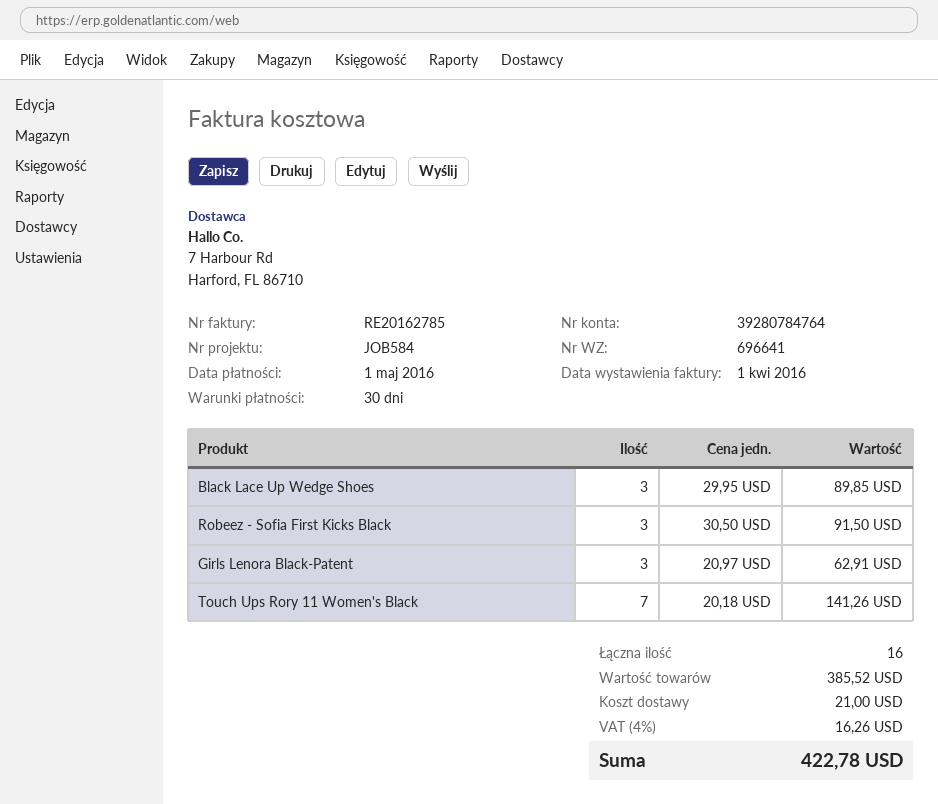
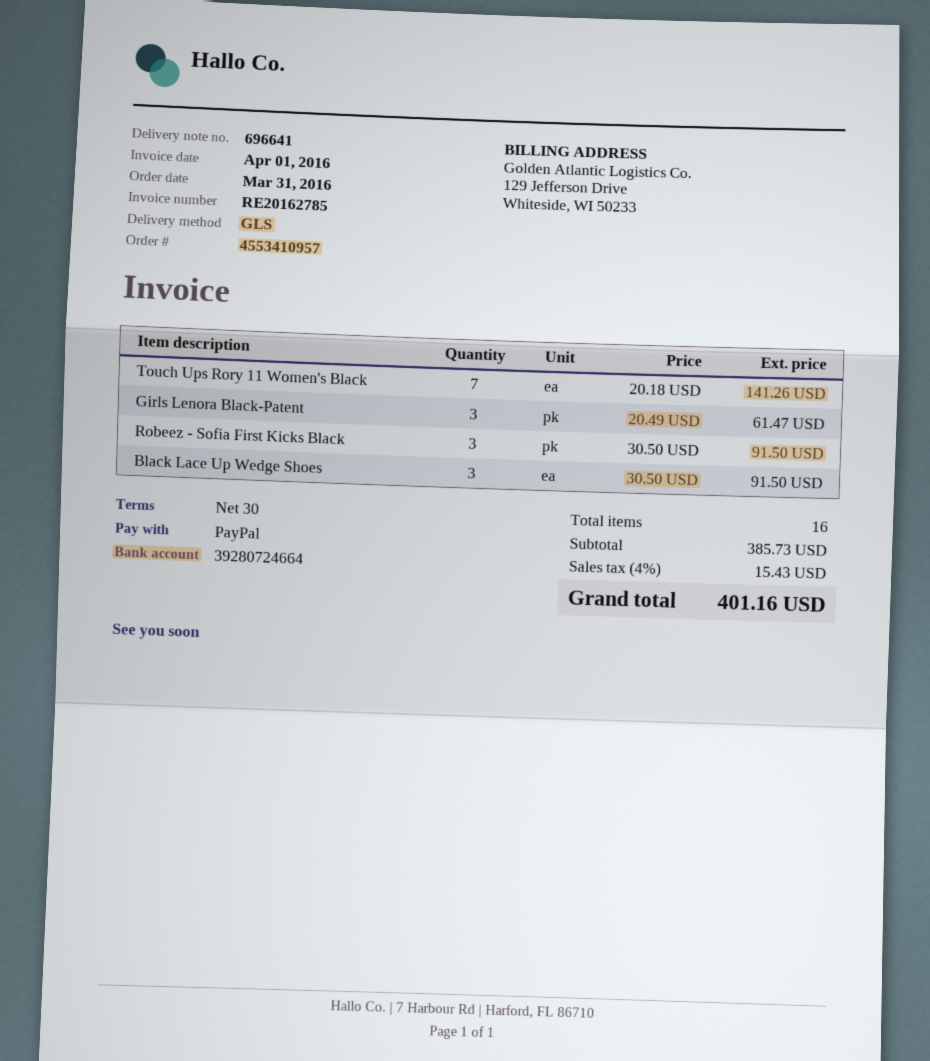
bank account: 39280784764 -> 39280724664
Black Lace Up Wedge Shoes: 3 x 29.95 = 89.85 -> 3 x 30.50 = 91.50
Girls Lenora Black-Patent: 3 x 20.97 = 62.91 -> 3 x 20.49 = 61.47
subtotal: 385.52 -> 385.73
shipping: 21.00 -> none
tax: 4% = 16.26 -> 4% = 15.43
total: 422.78 -> 401.16

